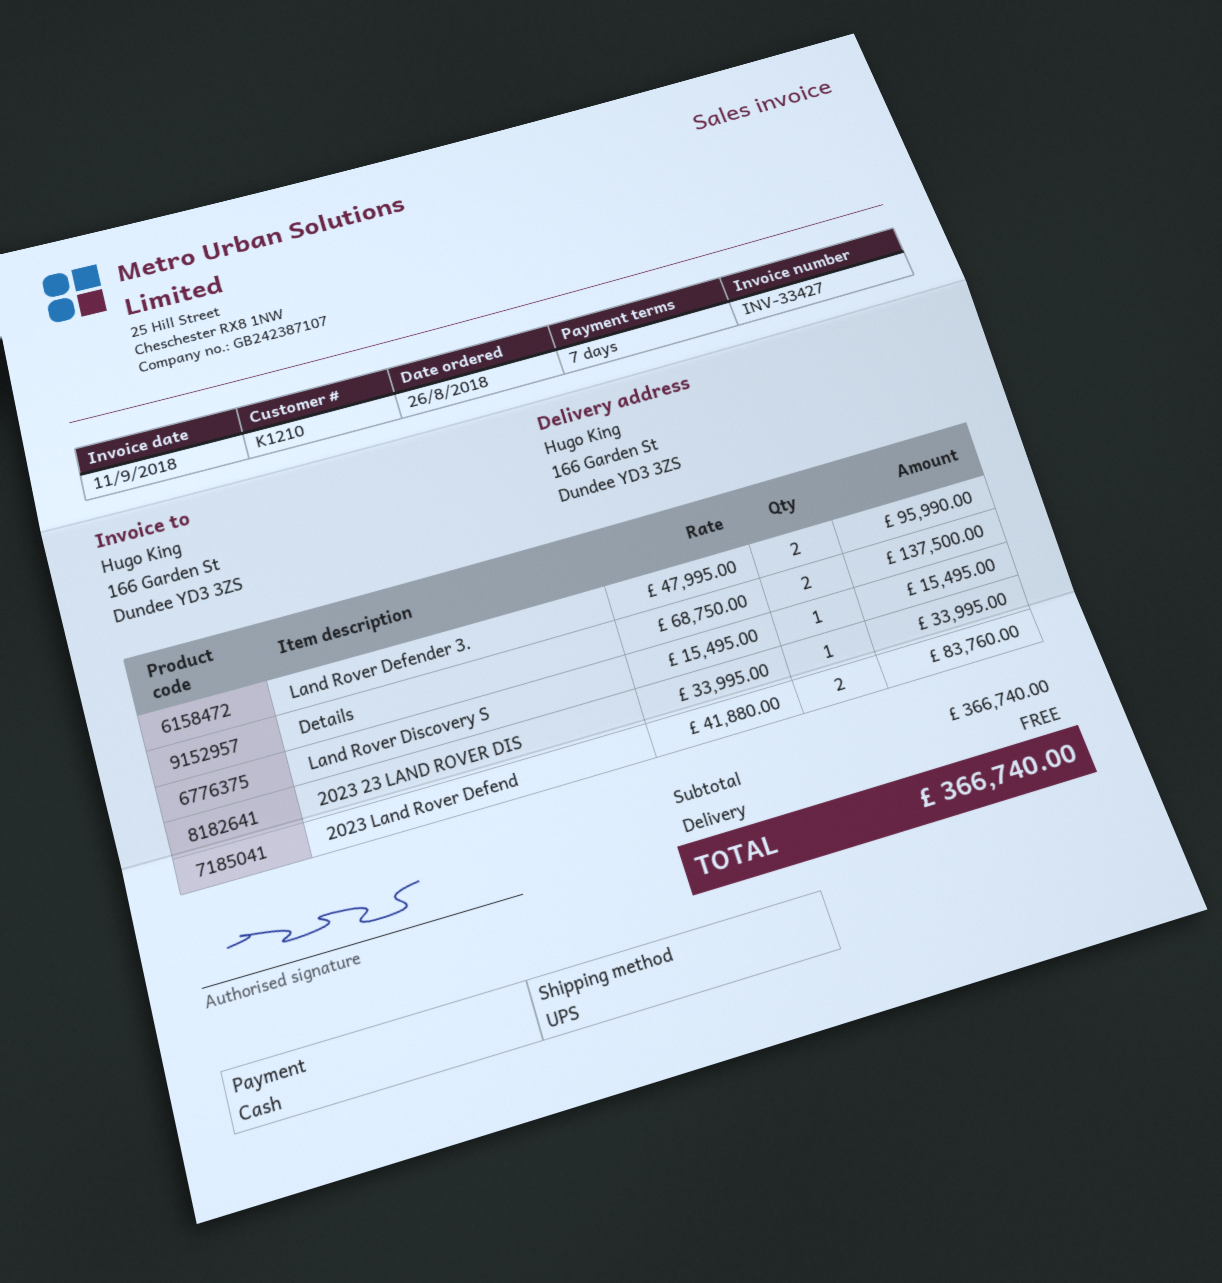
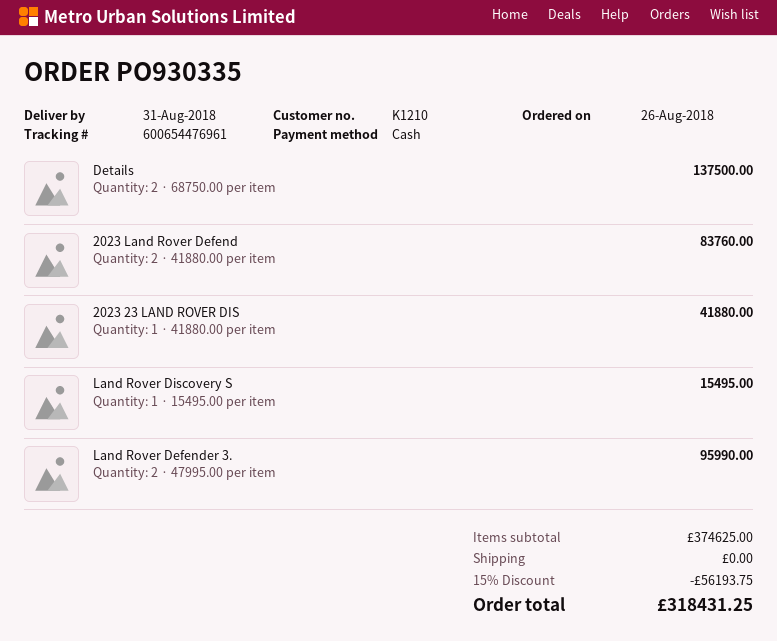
2023 23 LAND ROVER DIS: 1 x 33995.00 = 33995.00 -> 1 x 41880.00 = 41880.00
subtotal: 366740.00 -> 374625.00
discount: none -> 15% = 56193.75
total: 366740.00 -> 318431.25

